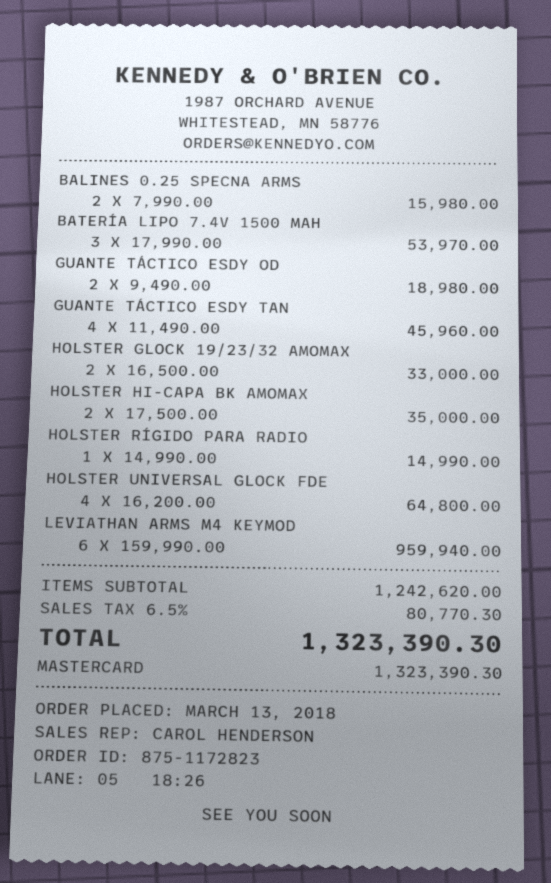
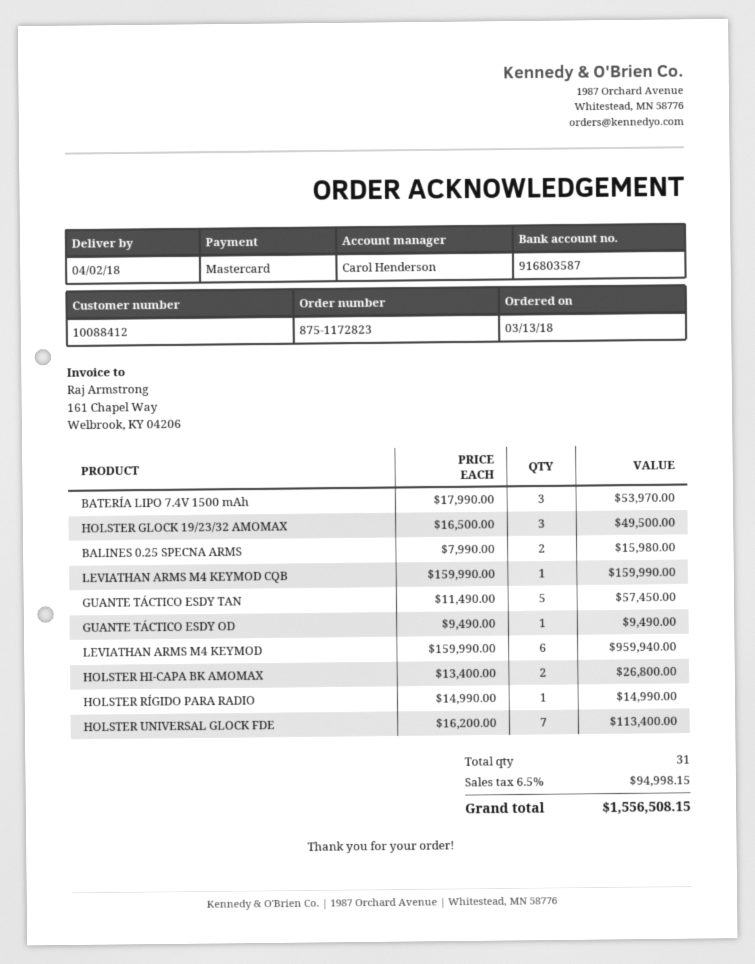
GUANTE TÁCTICO ESDY OD: 2 x 9490.00 = 18980.00 -> 1 x 9490.00 = 9490.00
GUANTE TÁCTICO ESDY TAN: 4 x 11490.00 = 45960.00 -> 5 x 11490.00 = 57450.00
HOLSTER GLOCK 19/23/32 AMOMAX: 2 x 16500.00 = 33000.00 -> 3 x 16500.00 = 49500.00
HOLSTER HI-CAPA BK AMOMAX: 2 x 17500.00 = 35000.00 -> 2 x 13400.00 = 26800.00
HOLSTER UNIVERSAL GLOCK FDE: 4 x 16200.00 = 64800.00 -> 7 x 16200.00 = 113400.00
LEVIATHAN ARMS M4 KEYMOD CQB: none -> 1 x 159990.00 = 159990.00
tax: 6.5% = 80770.30 -> 6.5% = 94998.15
total: 1323390.30 -> 1556508.15

